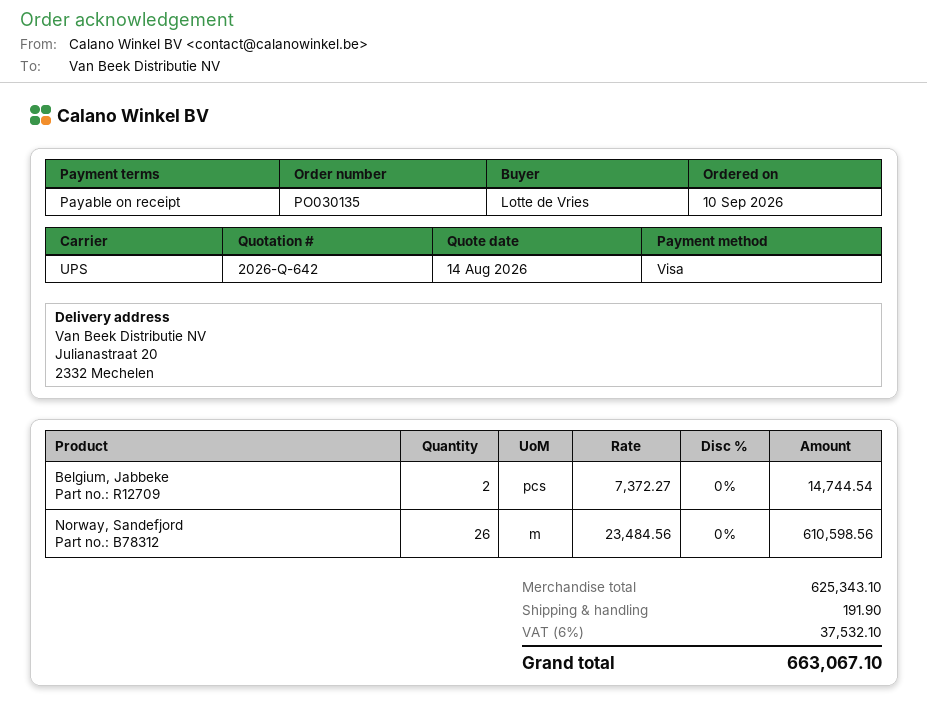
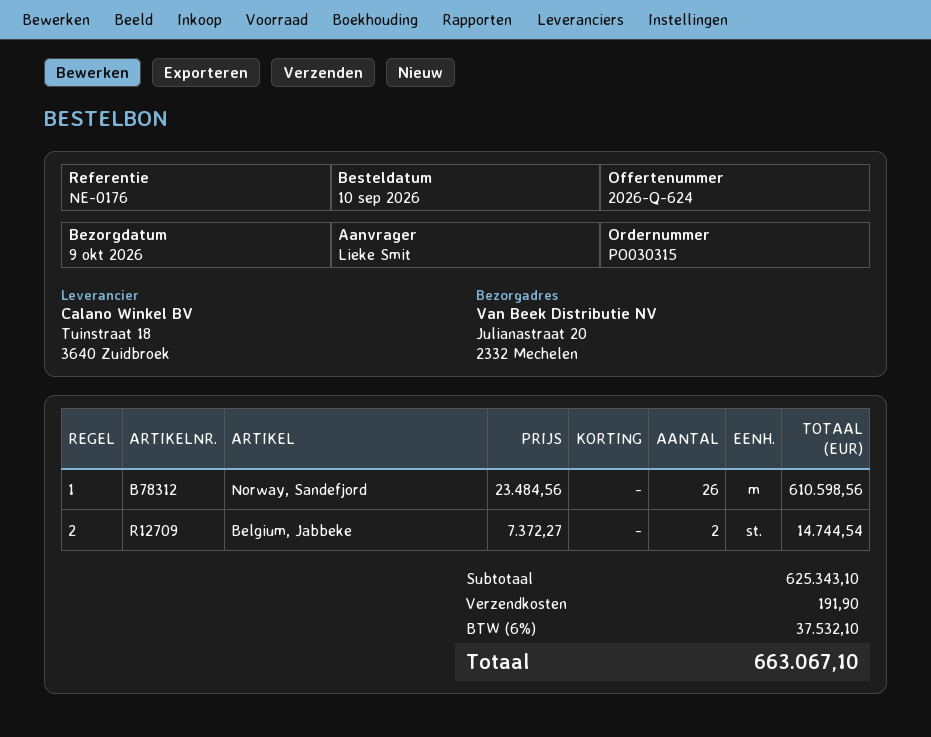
quote number: 2026-Q-642 -> 2026-Q-624
order number: PO030135 -> PO030315
ordered by: Lotte de Vries -> Lieke Smit

